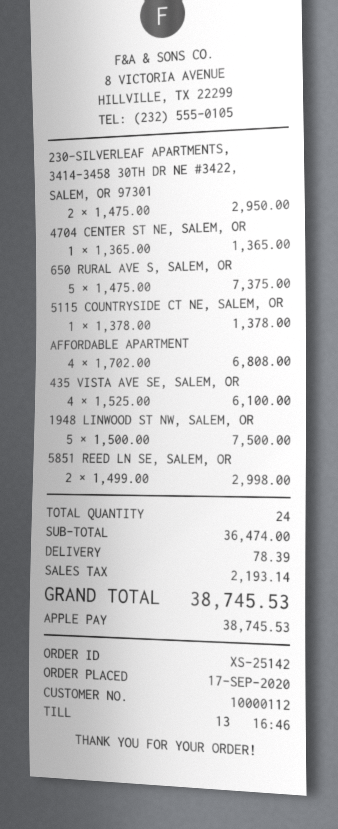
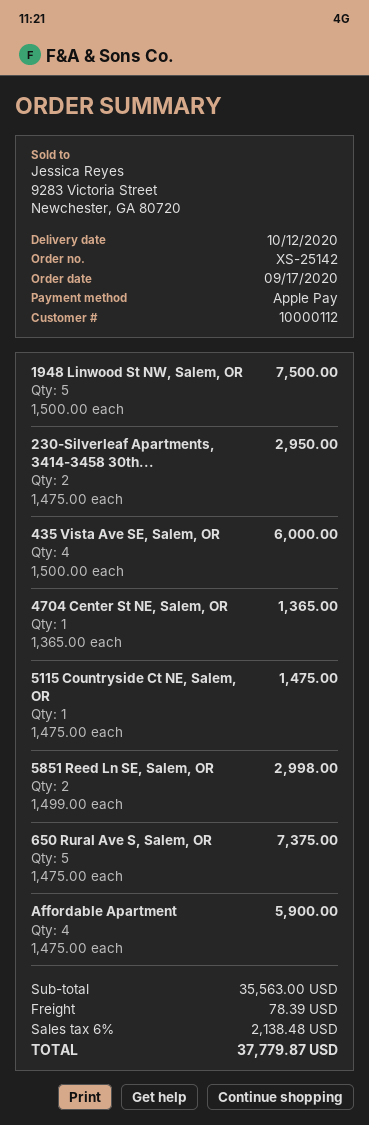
5115 COUNTRYSIDE CT NE, SALEM, OR: 1 x 1378.00 = 1378.00 -> 1 x 1475.00 = 1475.00
AFFORDABLE APARTMENT: 4 x 1702.00 = 6808.00 -> 4 x 1475.00 = 5900.00
435 VISTA AVE SE, SALEM, OR: 4 x 1525.00 = 6100.00 -> 4 x 1500.00 = 6000.00
subtotal: 36474.00 -> 35563.00
tax: 2193.14 -> 2138.48
total: 38745.53 -> 37779.87

